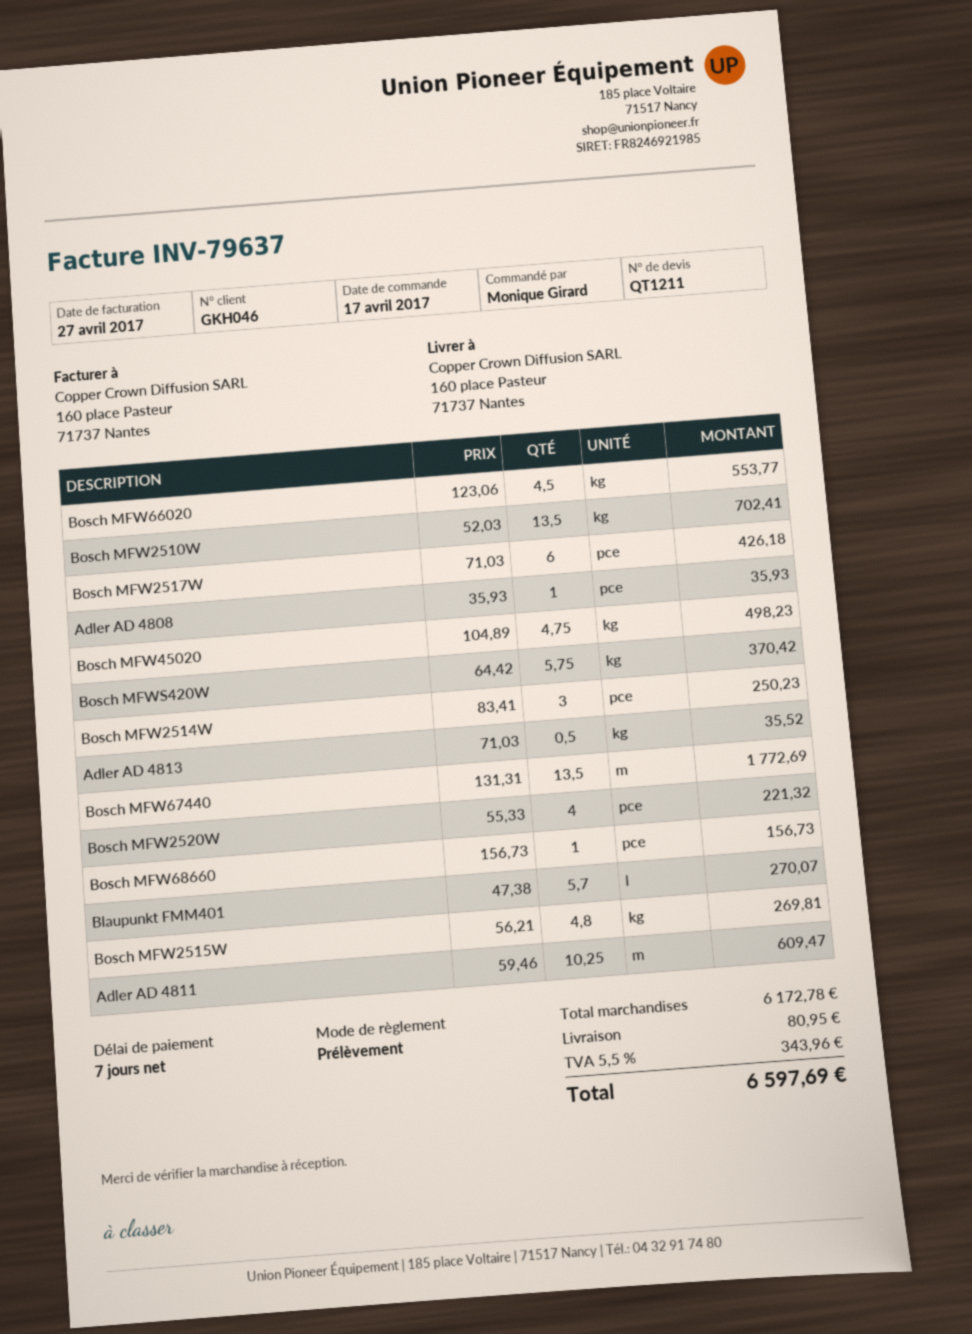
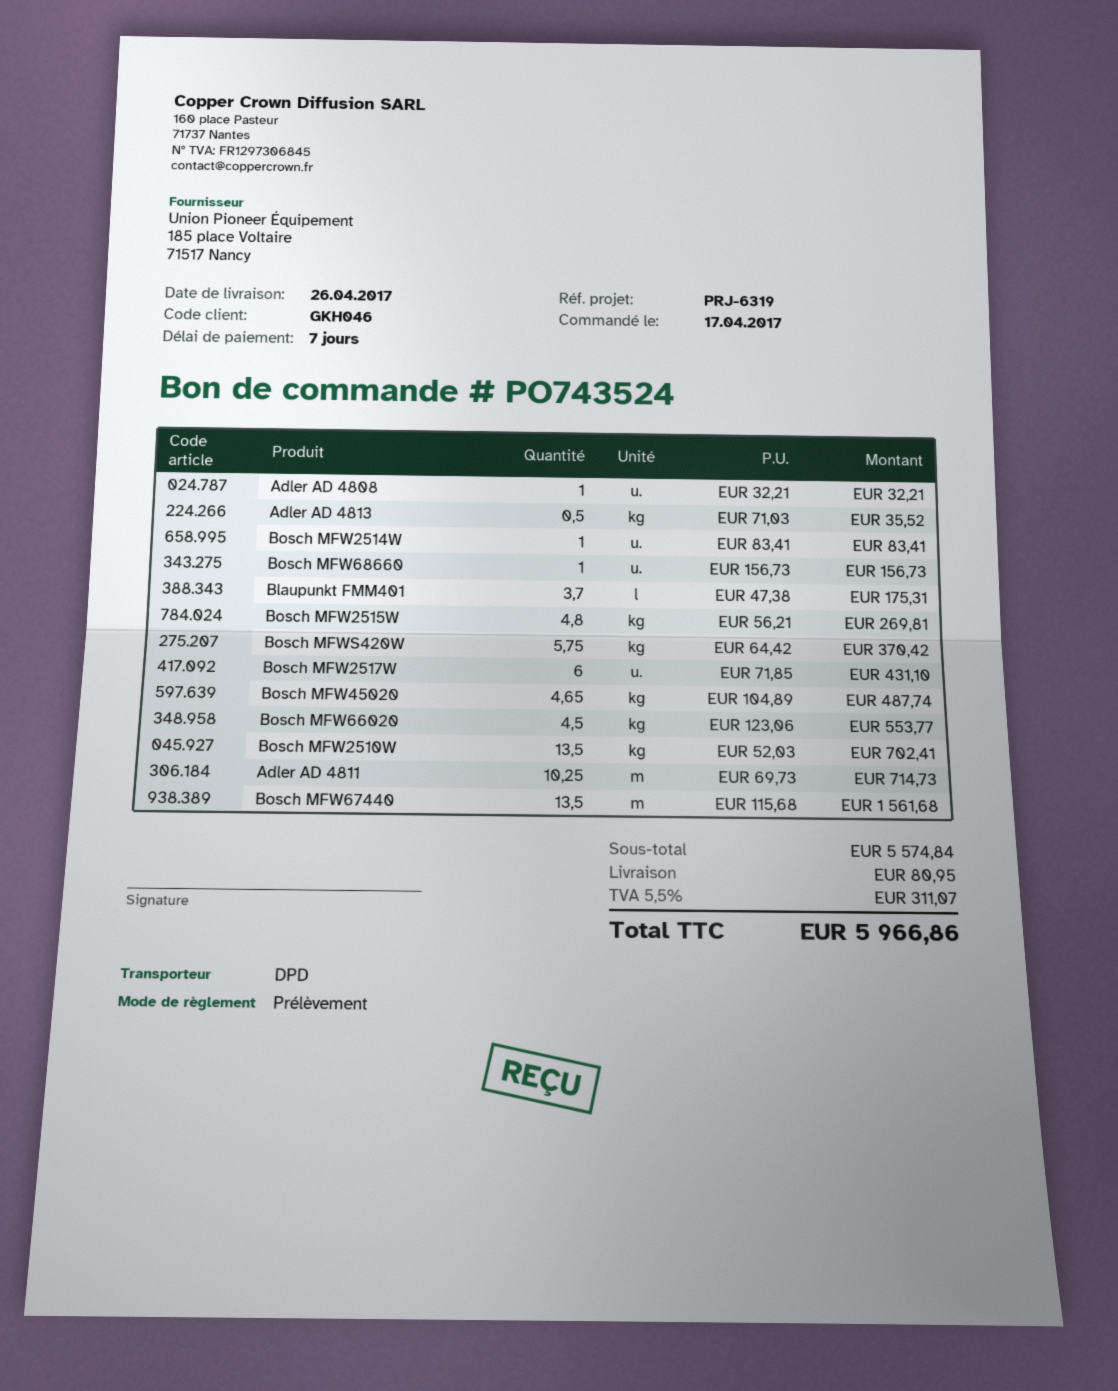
Bosch MFW2517W: 6 x 71.03 = 426.18 -> 6 x 71.85 = 431.10
Adler AD 4808: 1 x 35.93 = 35.93 -> 1 x 32.21 = 32.21
Bosch MFW45020: 4.75 x 104.89 = 498.23 -> 4.65 x 104.89 = 487.74
Bosch MFW2514W: 3 x 83.41 = 250.23 -> 1 x 83.41 = 83.41
Bosch MFW67440: 13.5 x 131.31 = 1772.69 -> 13.5 x 115.68 = 1561.68
Bosch MFW2520W: 4 x 55.33 = 221.32 -> none
Blaupunkt FMM401: 5.7 x 47.38 = 270.07 -> 3.7 x 47.38 = 175.31
Adler AD 4811: 10.25 x 59.46 = 609.47 -> 10.25 x 69.73 = 714.73
subtotal: 6172.78 -> 5574.84
tax: 5.5% = 343.96 -> 5.5% = 311.07
total: 6597.69 -> 5966.86

